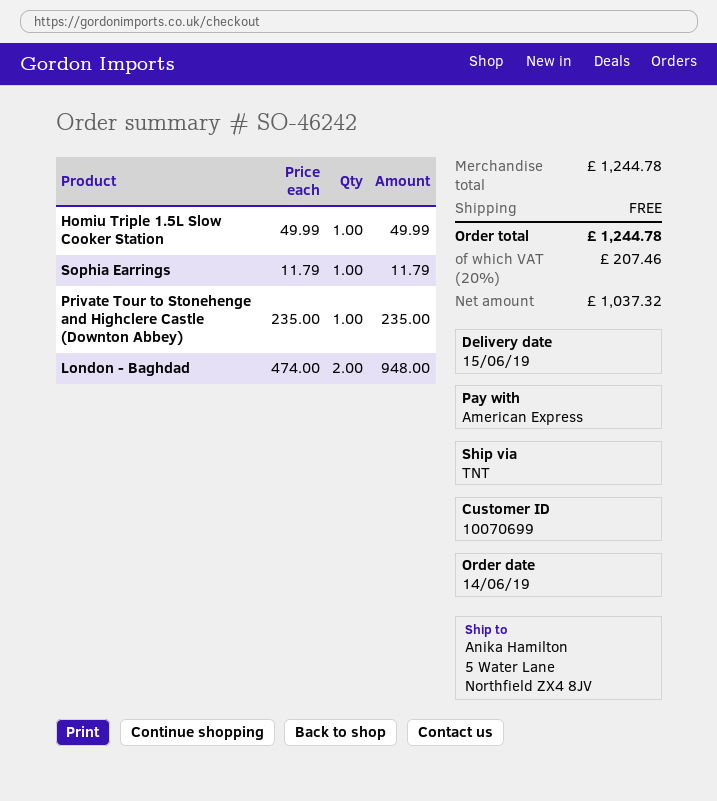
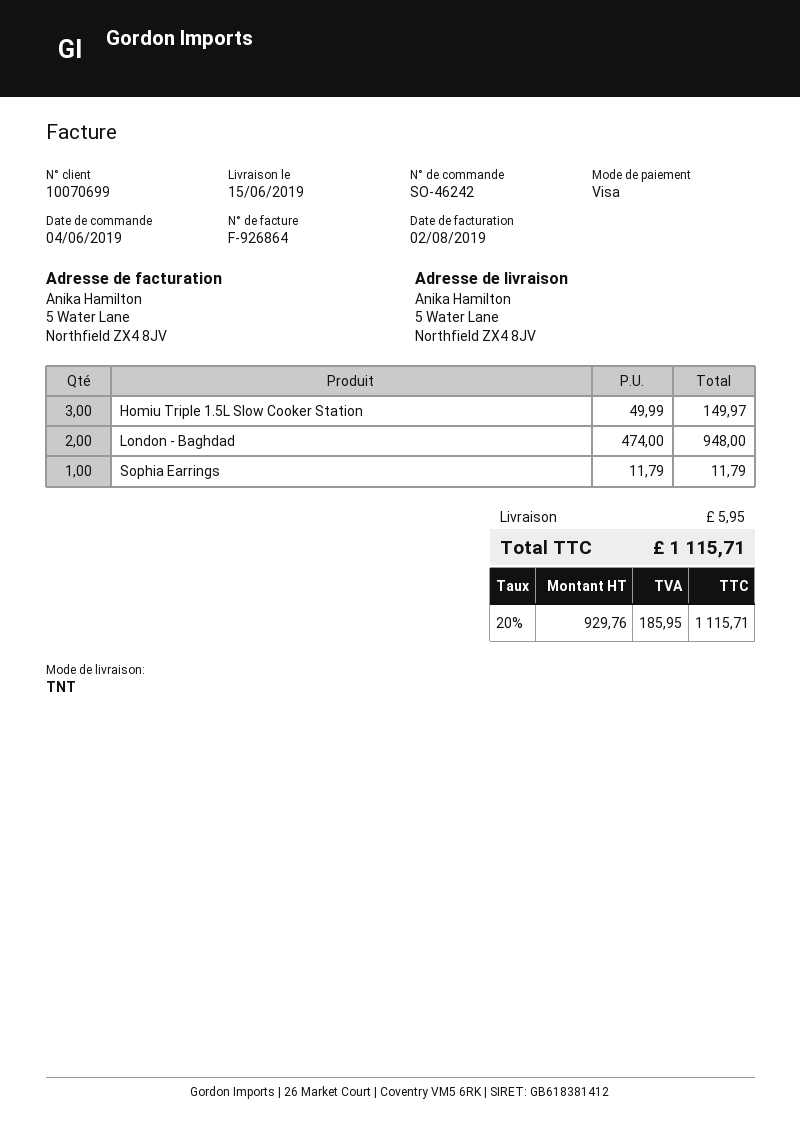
order date: 2019-06-14 -> 2019-06-04
payment method: American Express -> Visa
Homiu Triple 1.5L Slow Cooker Station: 1 x 49.99 = 49.99 -> 3 x 49.99 = 149.97
Private Tour to Stonehenge and Highclere Castle (Downton Abbey): 1 x 235.00 = 235.00 -> none
shipping: 0.00 -> 5.95
net: 1037.32 -> 929.76
tax: 20% = 207.46 -> 20% = 185.95
total: 1244.78 -> 1115.71

